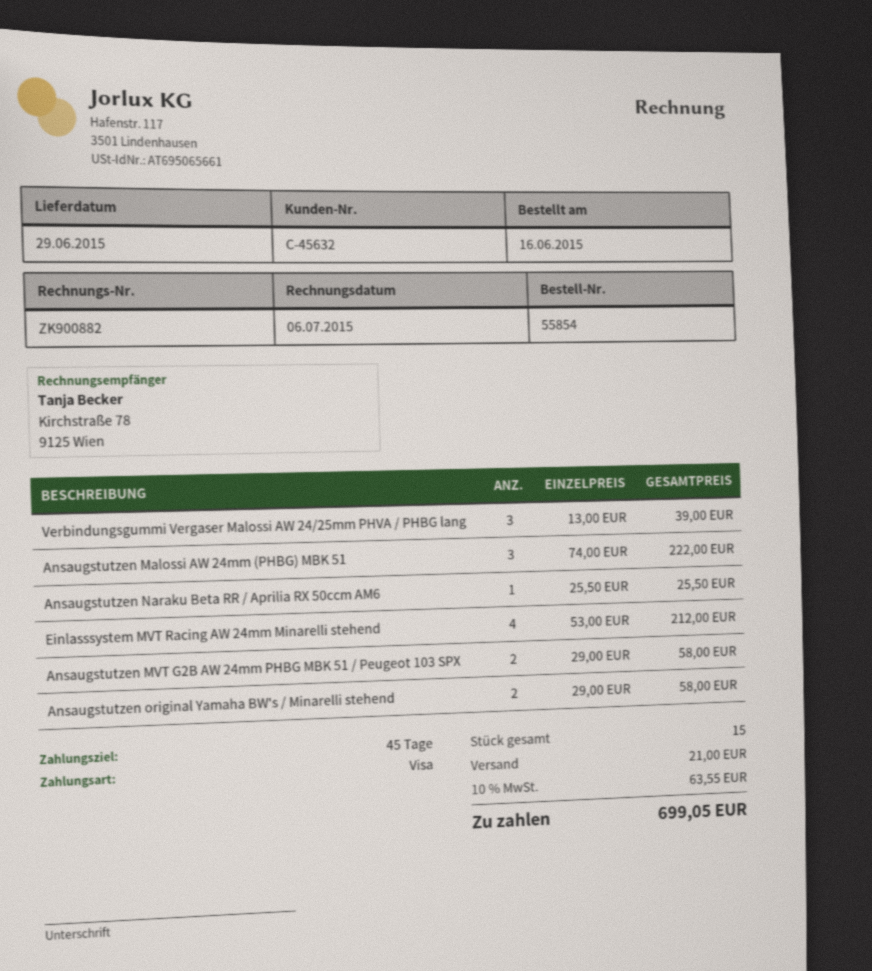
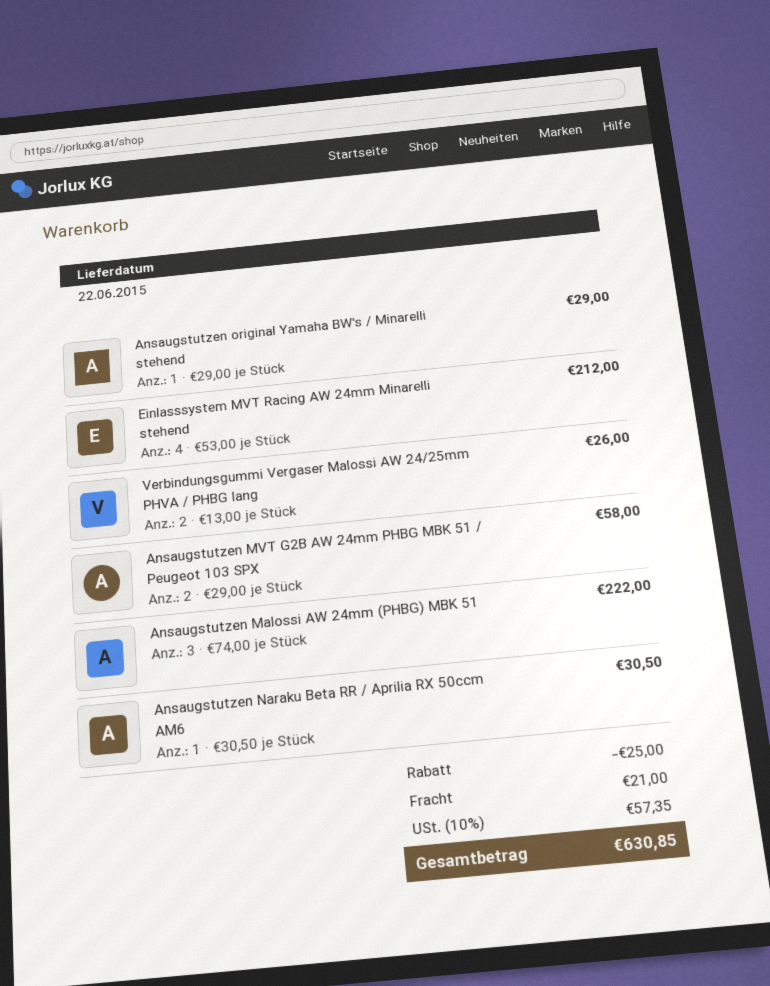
delivery date: 2015-06-29 -> 2015-06-22
Verbindungsgummi Vergaser Malossi AW 24/25mm PHVA / PHBG lang: 3 x 13.00 = 39.00 -> 2 x 13.00 = 26.00
Ansaugstutzen Naraku Beta RR / Aprilia RX 50ccm AM6: 1 x 25.50 = 25.50 -> 1 x 30.50 = 30.50
Ansaugstutzen original Yamaha BW's / Minarelli stehend: 2 x 29.00 = 58.00 -> 1 x 29.00 = 29.00
discount: none -> 25.00
tax: 10% = 63.55 -> 10% = 57.35
total: 699.05 -> 630.85

